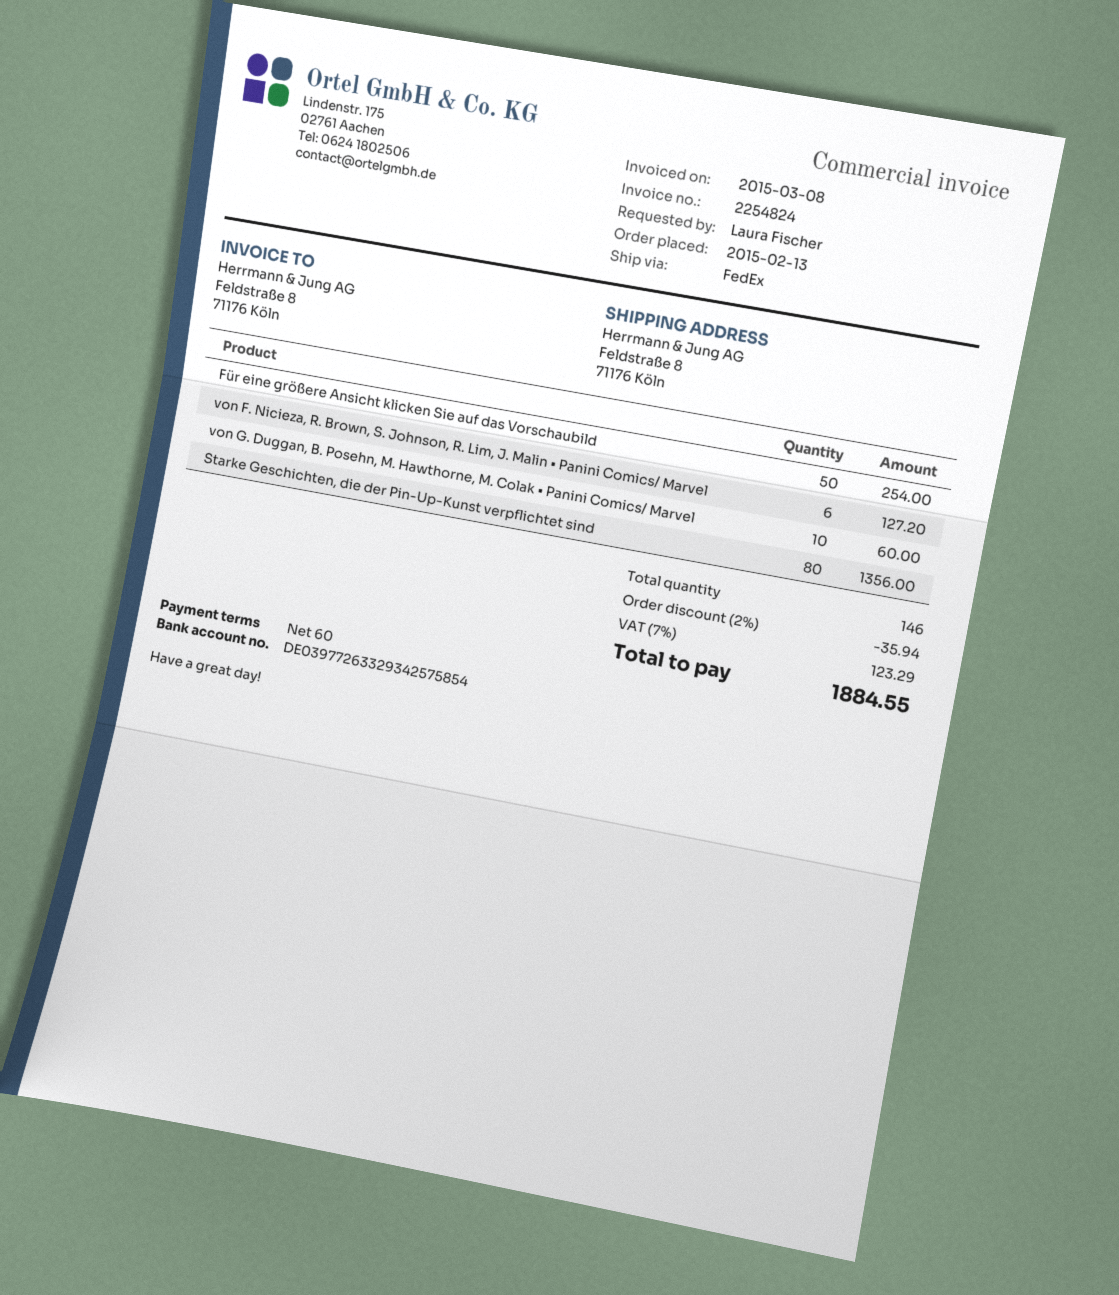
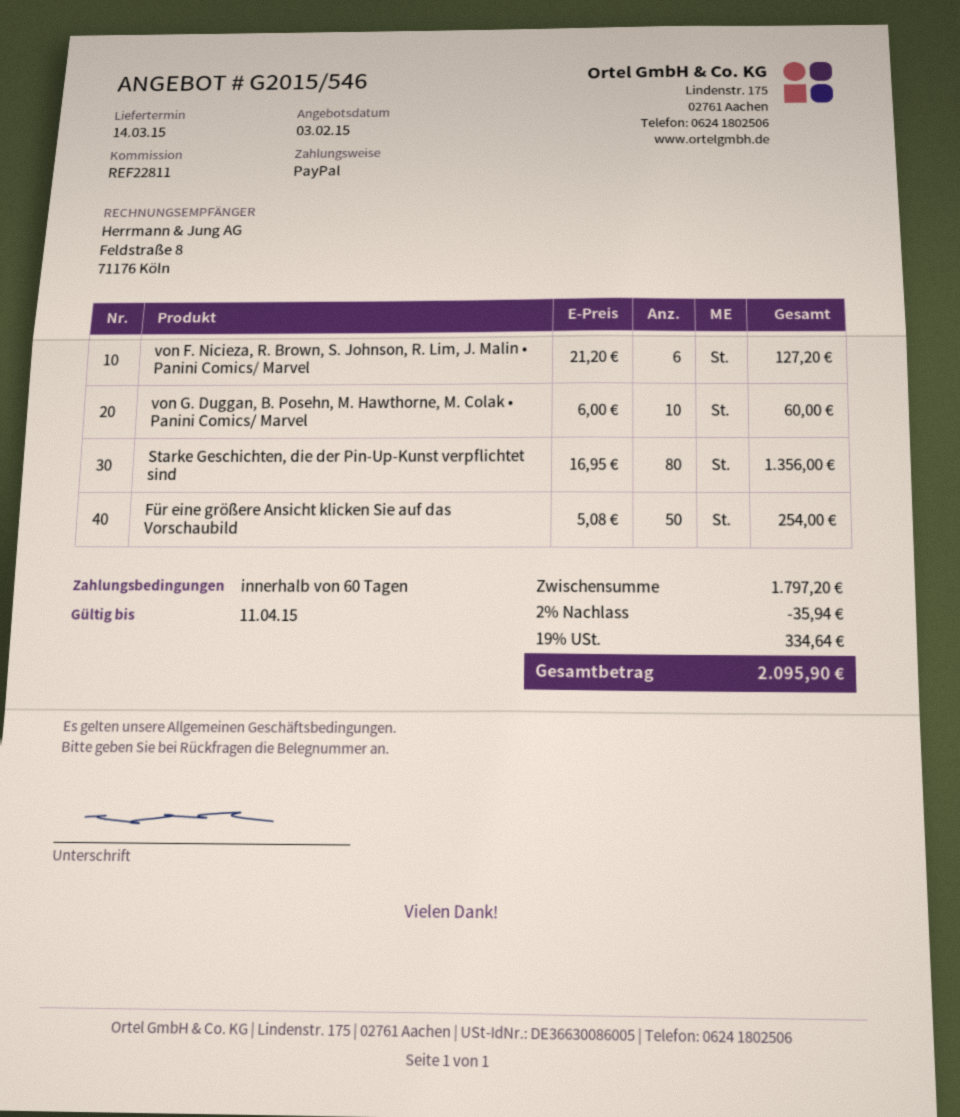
tax: 7% = 123.29 -> 19% = 334.64
total: 1884.55 -> 2095.90

